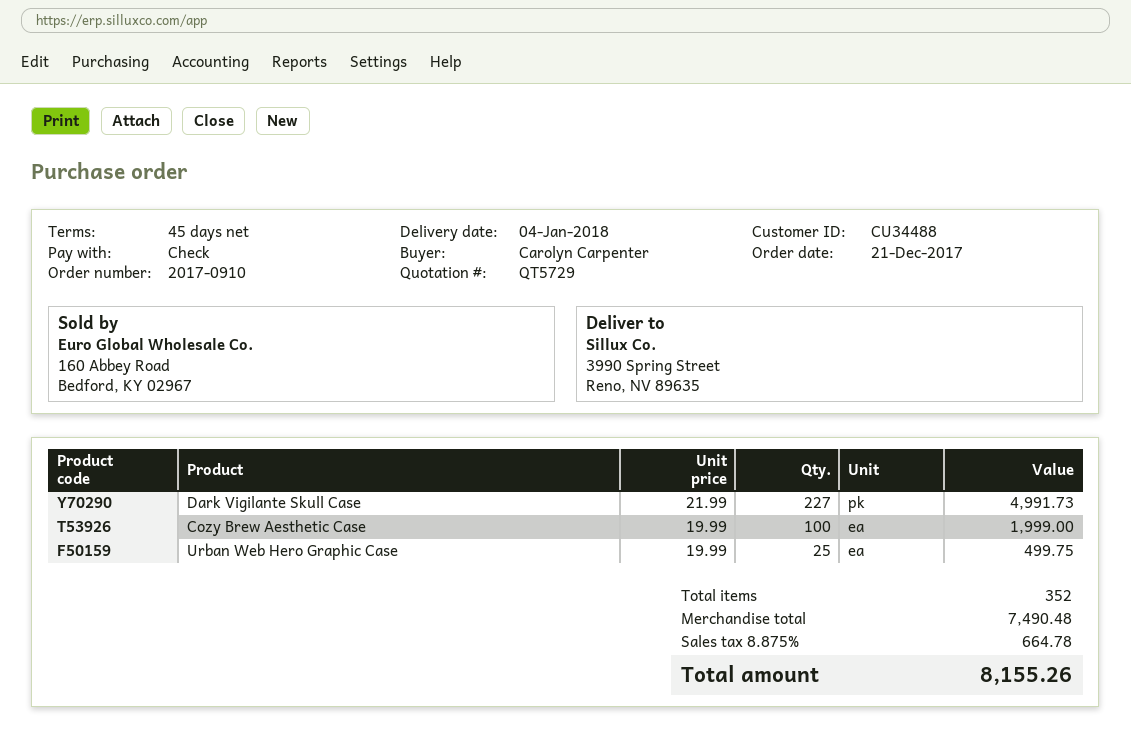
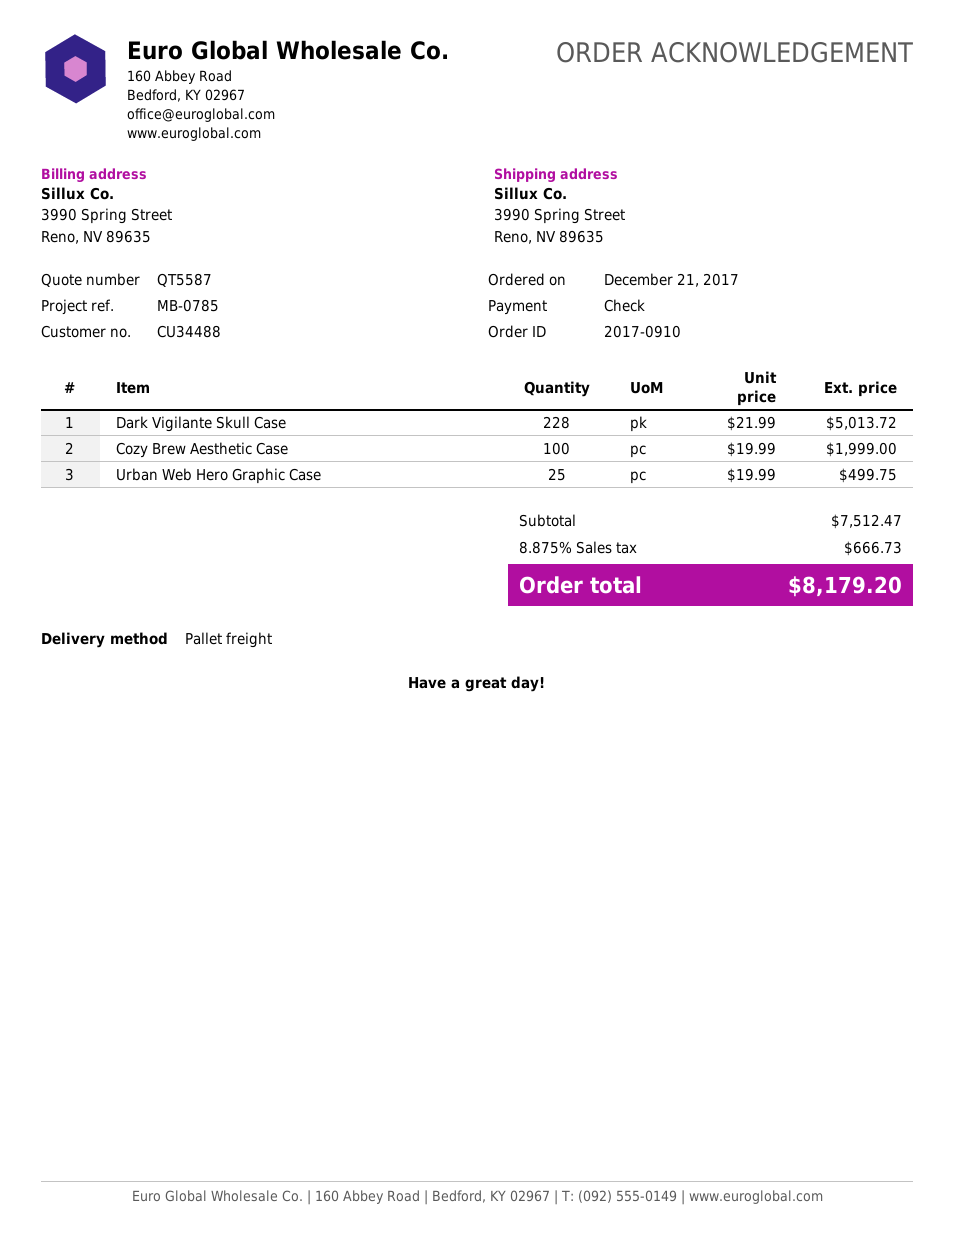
quote number: QT5729 -> QT5587
Dark Vigilante Skull Case: 227 x 21.99 = 4991.73 -> 228 x 21.99 = 5013.72
subtotal: 7490.48 -> 7512.47
tax: 8.875% = 664.78 -> 8.875% = 666.73
total: 8155.26 -> 8179.20

